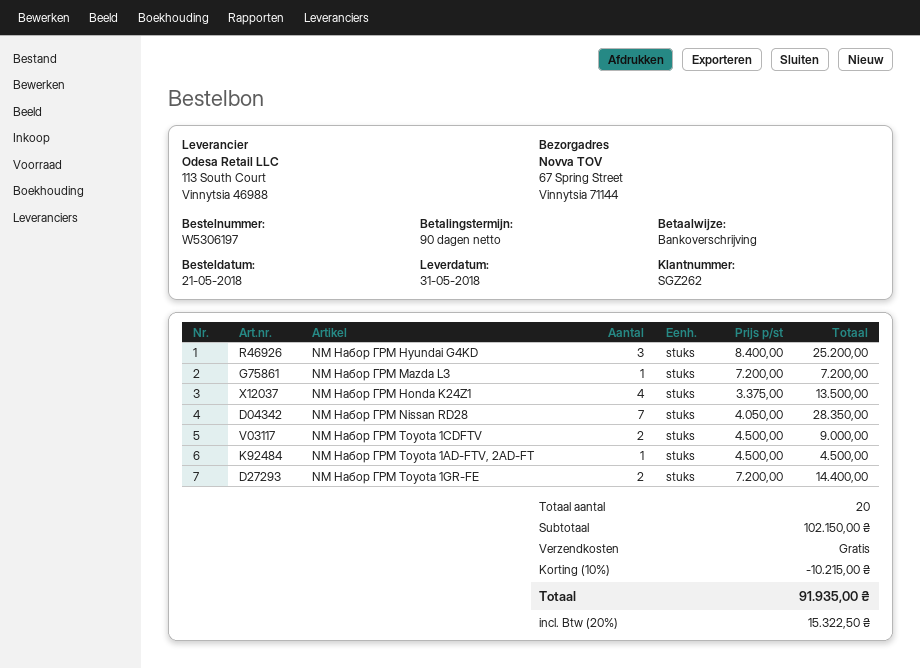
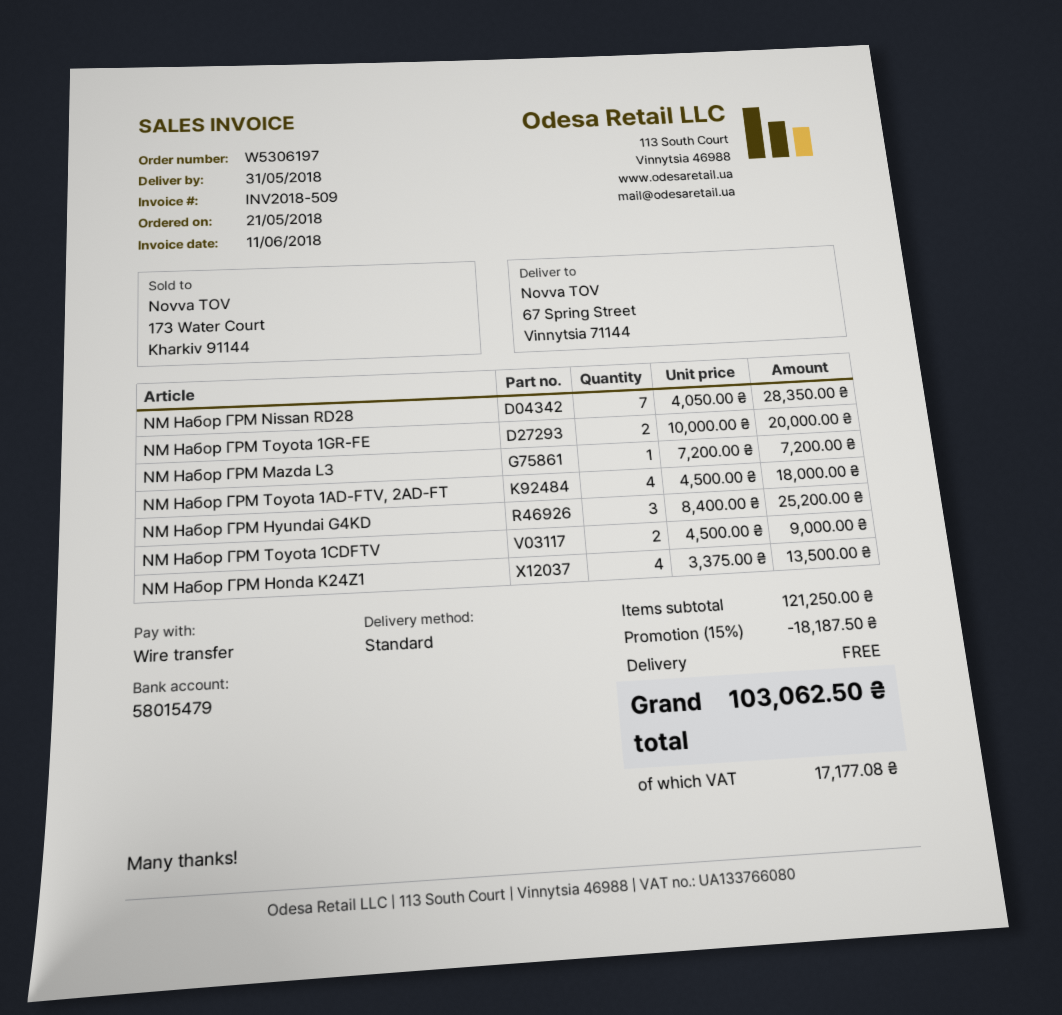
NM Набор ГРМ Toyota 1AD-FTV, 2AD-FT: 1 x 4500.00 = 4500.00 -> 4 x 4500.00 = 18000.00
NM Набор ГРМ Toyota 1GR-FE: 2 x 7200.00 = 14400.00 -> 2 x 10000.00 = 20000.00
subtotal: 102150.00 -> 121250.00
discount: 10% = 10215.00 -> 15% = 18187.50
tax: 15322.50 -> 17177.08
total: 91935.00 -> 103062.50

